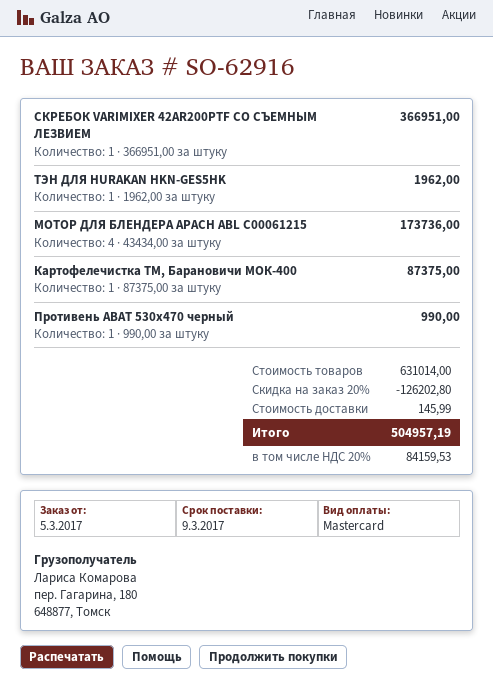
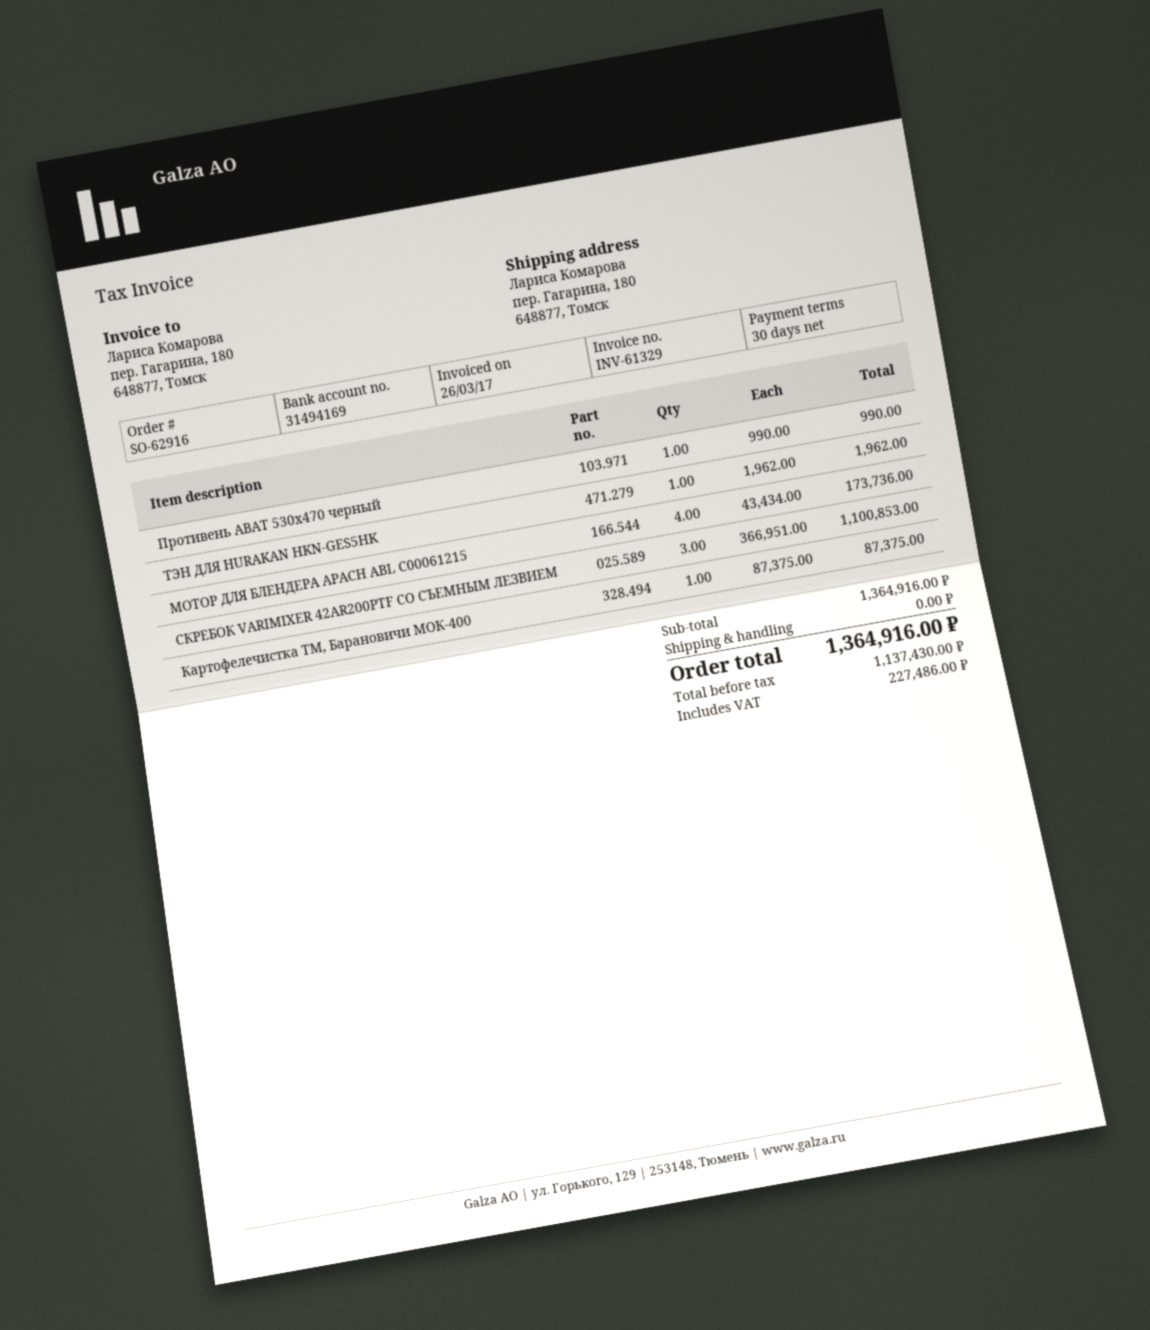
СКРЕБОК VARIMIXER 42AR200PTF СО СЪЕМНЫМ ЛЕЗВИЕМ: 1 x 366951.00 = 366951.00 -> 3 x 366951.00 = 1100853.00
subtotal: 631014.00 -> 1364916.00
discount: 20% = 126202.80 -> none
shipping: 145.99 -> 0.00
tax: 84159.53 -> 227486.00
total: 504957.19 -> 1364916.00

